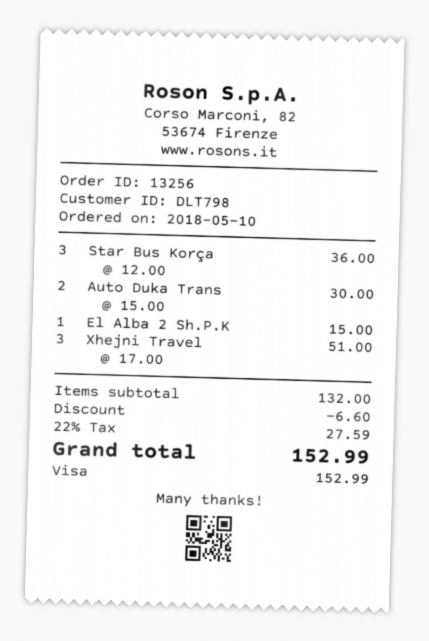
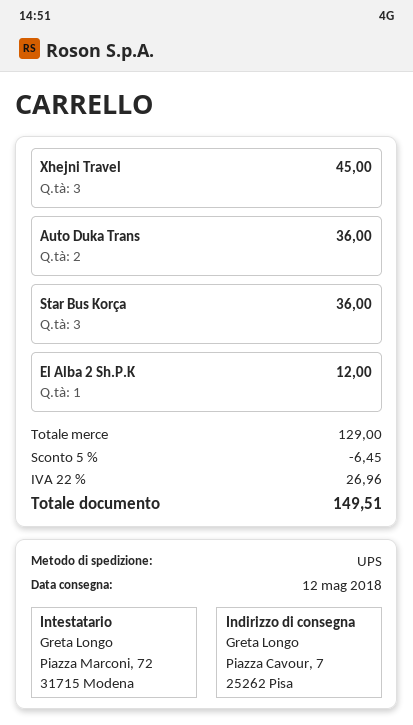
Auto Duka Trans: 2 for 30.00 -> 2 for 36.00
El Alba 2 Sh.P.K: 1 for 15.00 -> 1 for 12.00
Xhejni Travel: 3 for 51.00 -> 3 for 45.00
subtotal: 132.00 -> 129.00
discount: 6.60 -> 6.45
tax: 22% = 27.59 -> 22% = 26.96
total: 152.99 -> 149.51

